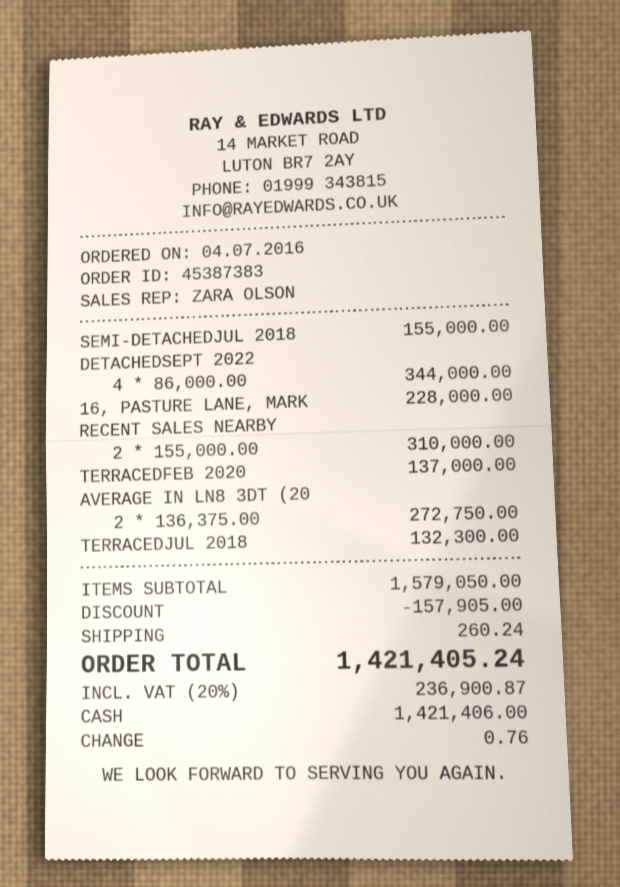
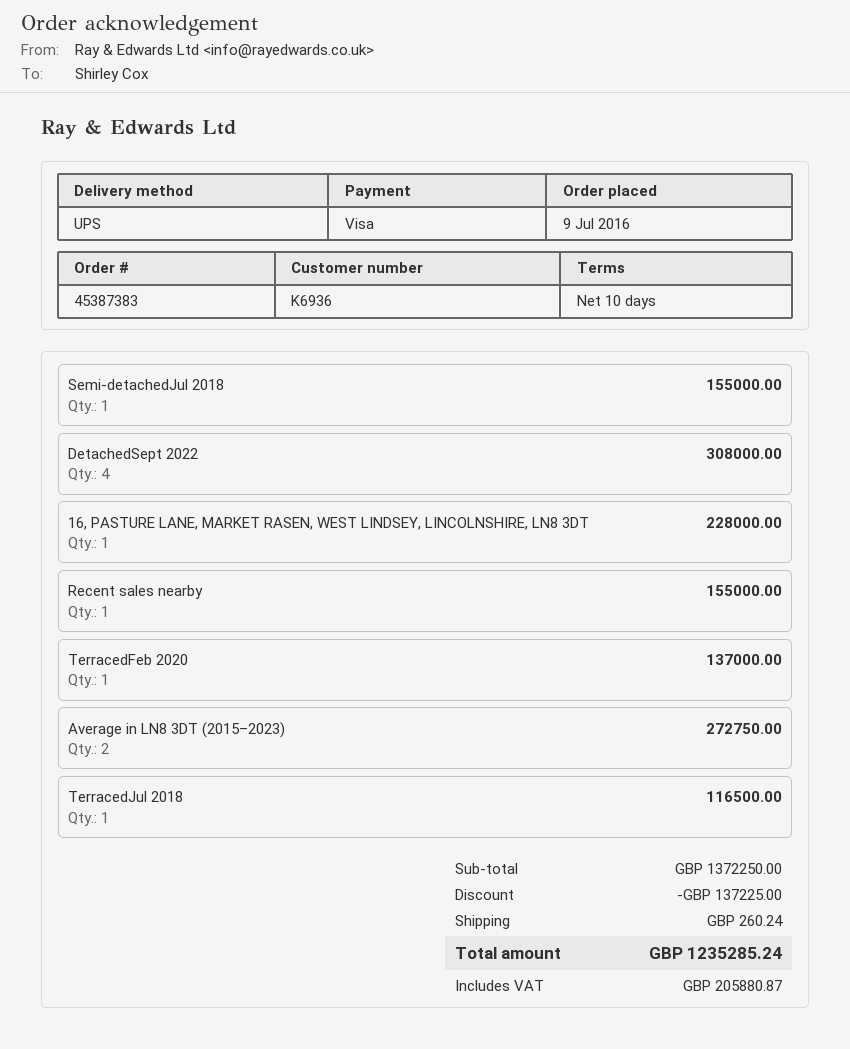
order date: 2016-07-04 -> 2016-07-09
payment method: cash -> Visa
DETACHEDSEPT 2022: 4 for 344000.00 -> 4 for 308000.00
RECENT SALES NEARBY: 2 for 310000.00 -> 1 for 155000.00
TERRACEDJUL 2018: 1 for 132300.00 -> 1 for 116500.00
subtotal: 1579050.00 -> 1372250.00
discount: 157905.00 -> 137225.00
tax: 236900.87 -> 205880.87
total: 1421405.24 -> 1235285.24

